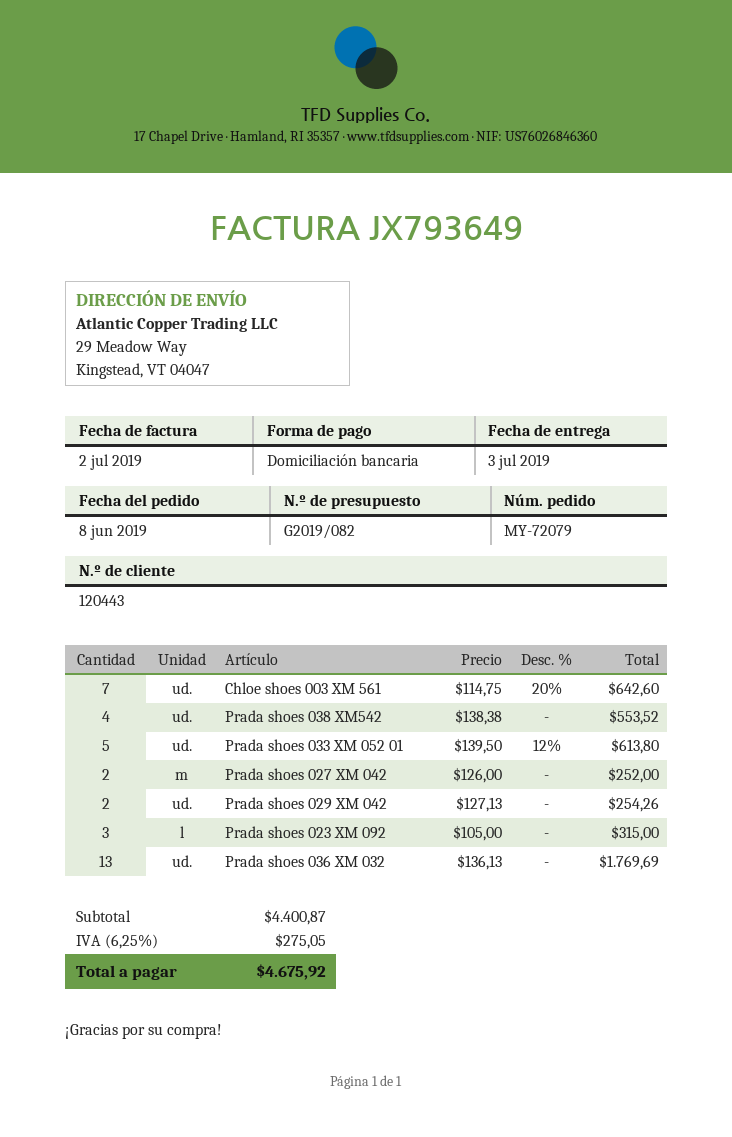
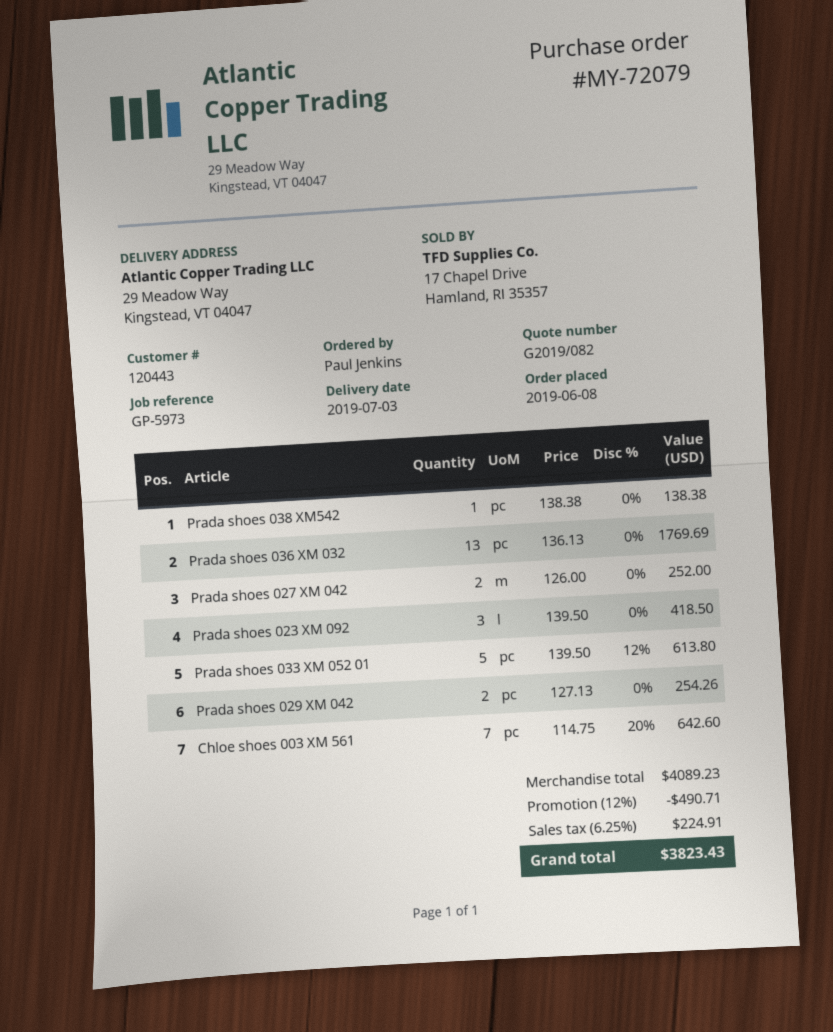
Prada shoes 038 XM542: 4 x 138.38 = 553.52 -> 1 x 138.38 = 138.38
Prada shoes 023 XM 092: 3 x 105.00 = 315.00 -> 3 x 139.50 = 418.50
subtotal: 4400.87 -> 4089.23
discount: none -> 12% = 490.71
tax: 6.25% = 275.05 -> 6.25% = 224.91
total: 4675.92 -> 3823.43

